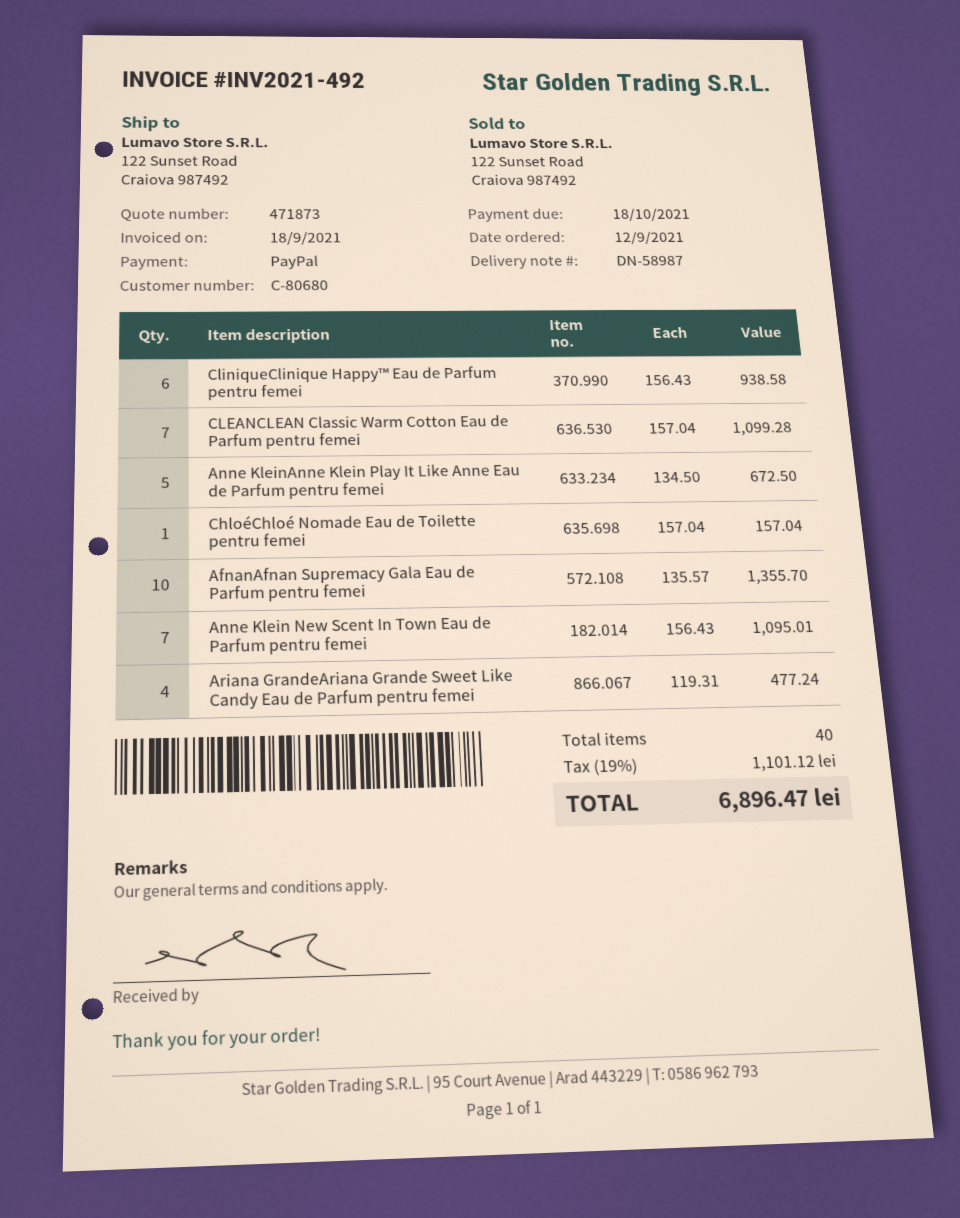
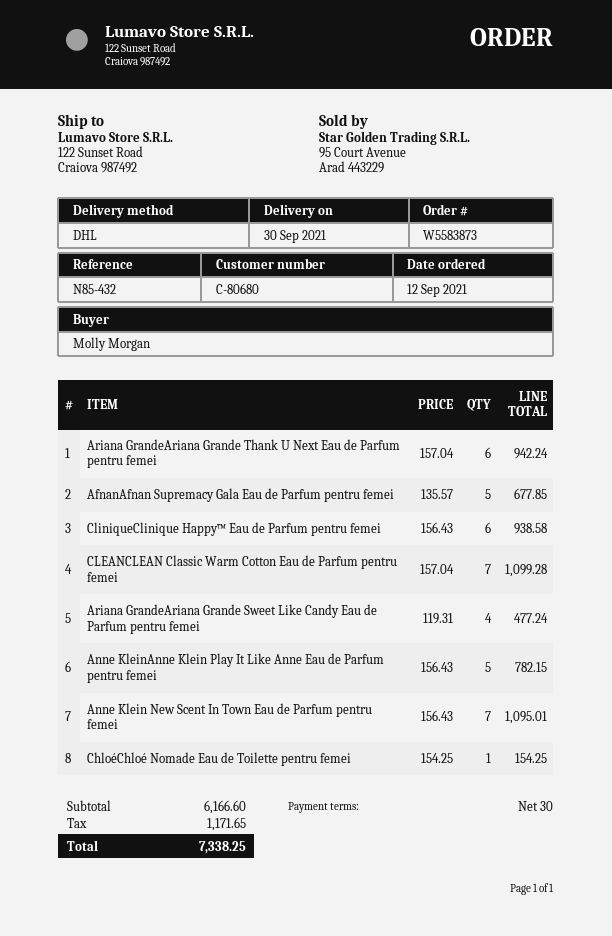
Anne KleinAnne Klein Play It Like Anne Eau de Parfum pentru femei: 5 x 134.50 = 672.50 -> 5 x 156.43 = 782.15
ChloéChloé Nomade Eau de Toilette pentru femei: 1 x 157.04 = 157.04 -> 1 x 154.25 = 154.25
AfnanAfnan Supremacy Gala Eau de Parfum pentru femei: 10 x 135.57 = 1355.70 -> 5 x 135.57 = 677.85
Ariana GrandeAriana Grande Thank U Next Eau de Parfum pentru femei: none -> 6 x 157.04 = 942.24
tax: 1101.12 -> 1171.65
total: 6896.47 -> 7338.25

